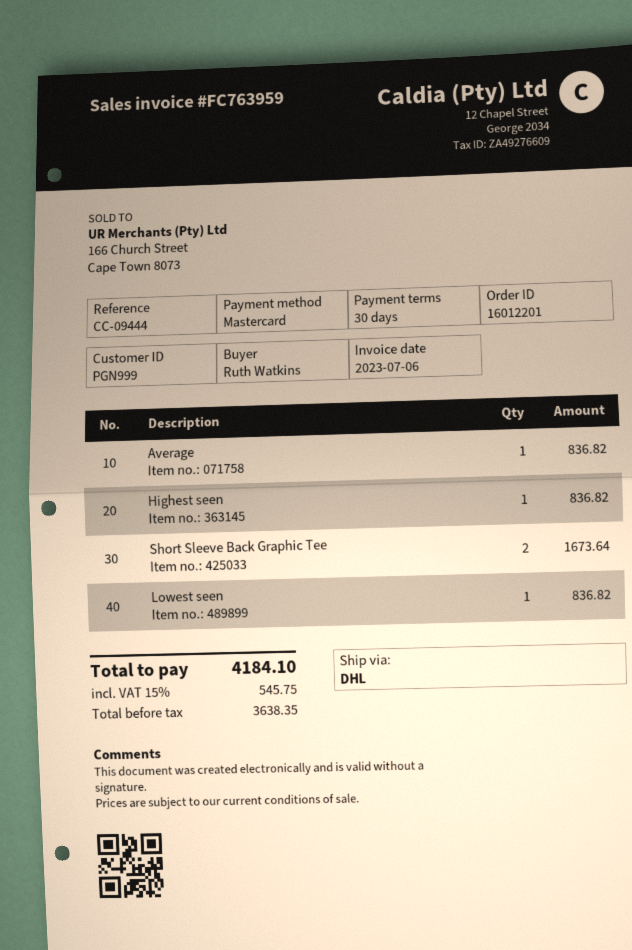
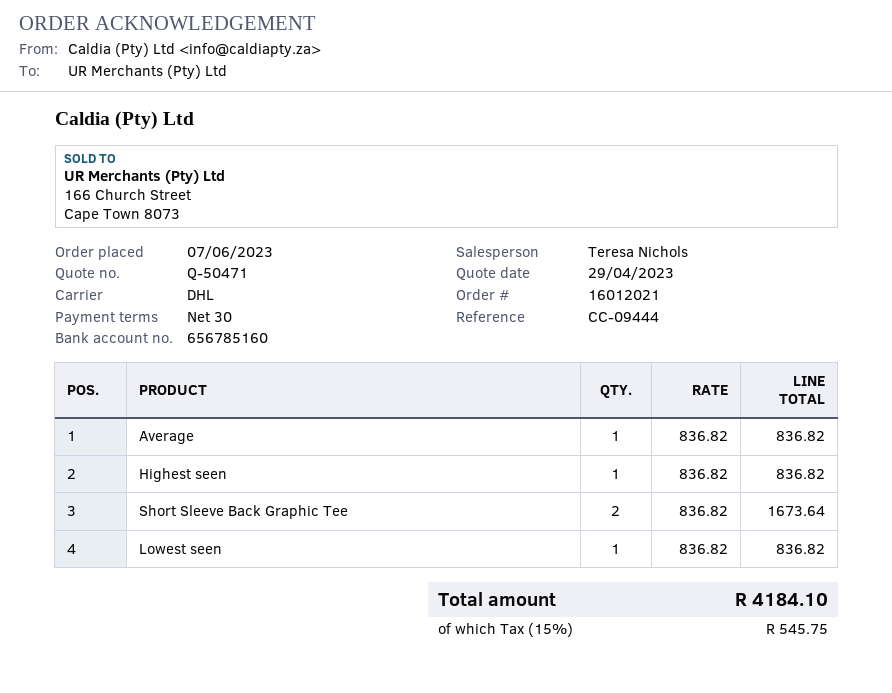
order number: 16012201 -> 16012021

